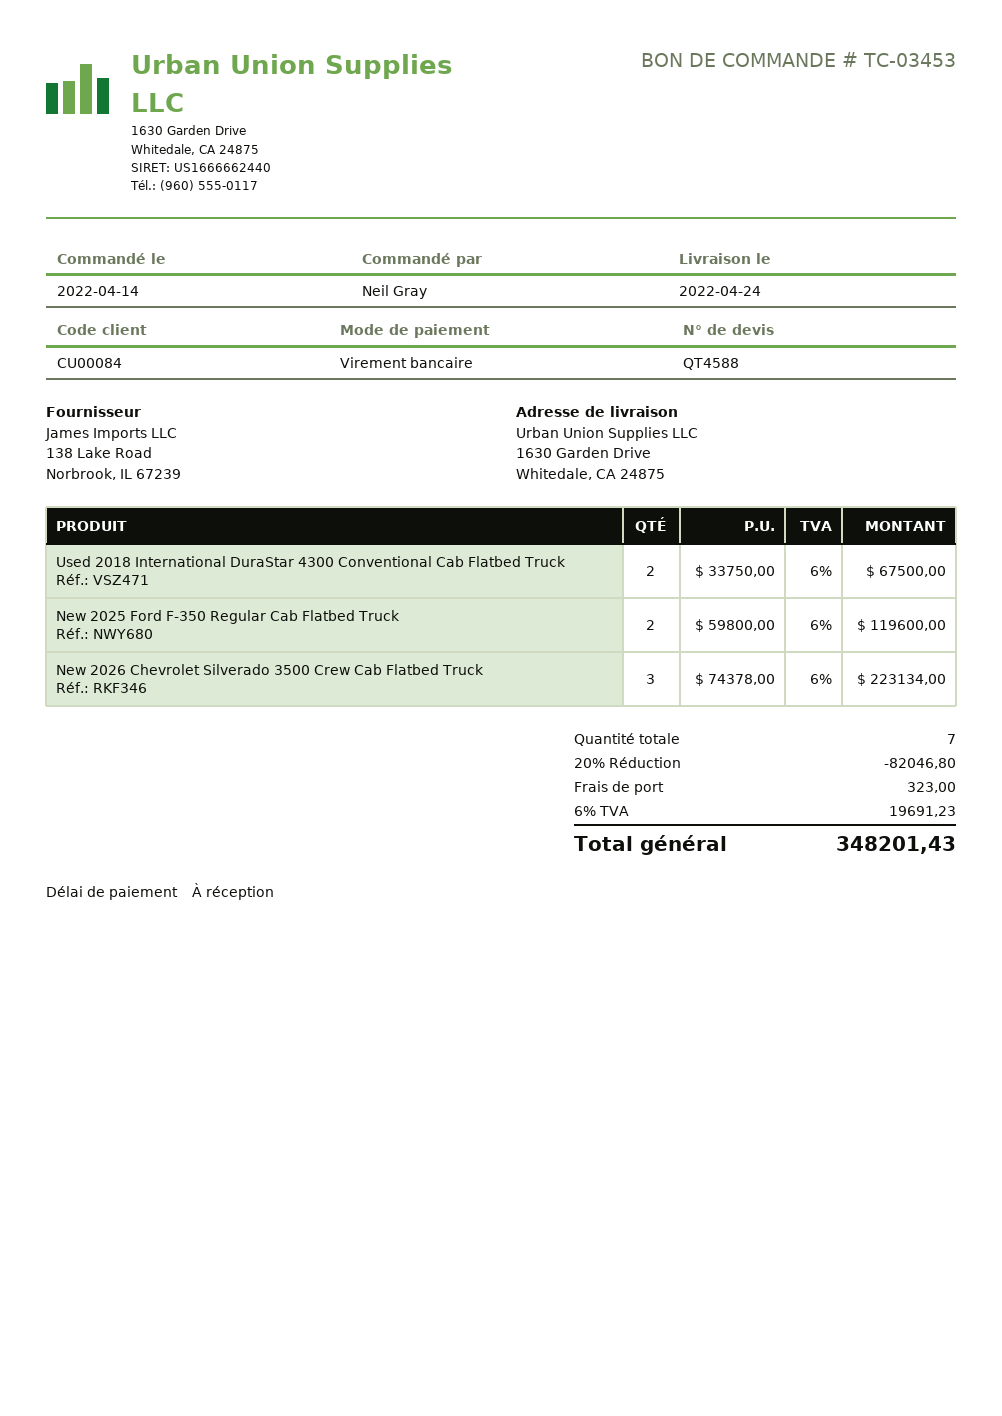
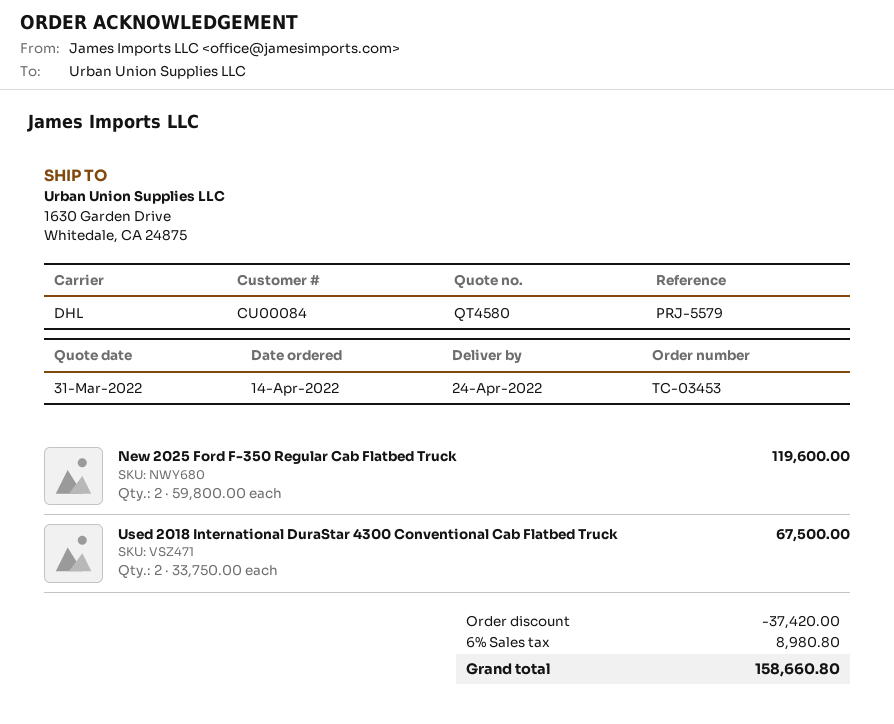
quote number: QT4588 -> QT4580
New 2026 Chevrolet Silverado 3500 Crew Cab Flatbed Truck: 3 x 74378.00 = 223134.00 -> none
discount: 82046.80 -> 37420.00
shipping: 323.00 -> none
tax: 6% = 19691.23 -> 6% = 8980.80
total: 348201.43 -> 158660.80

